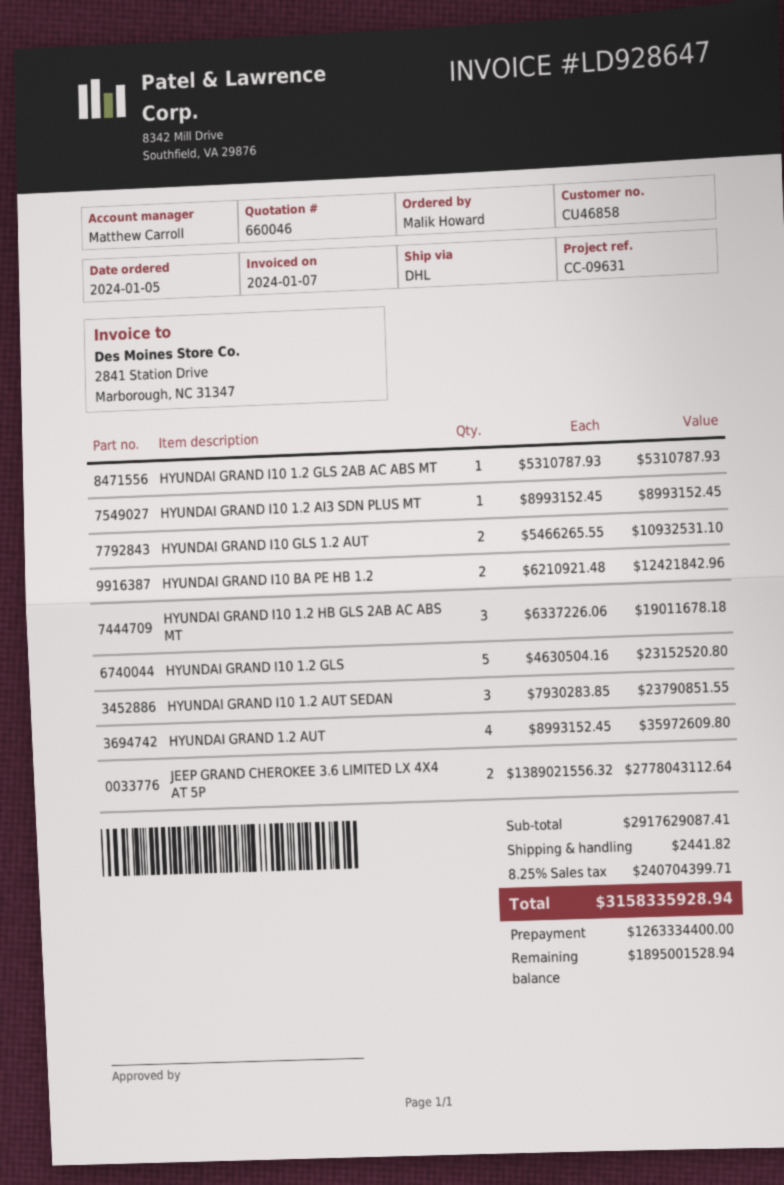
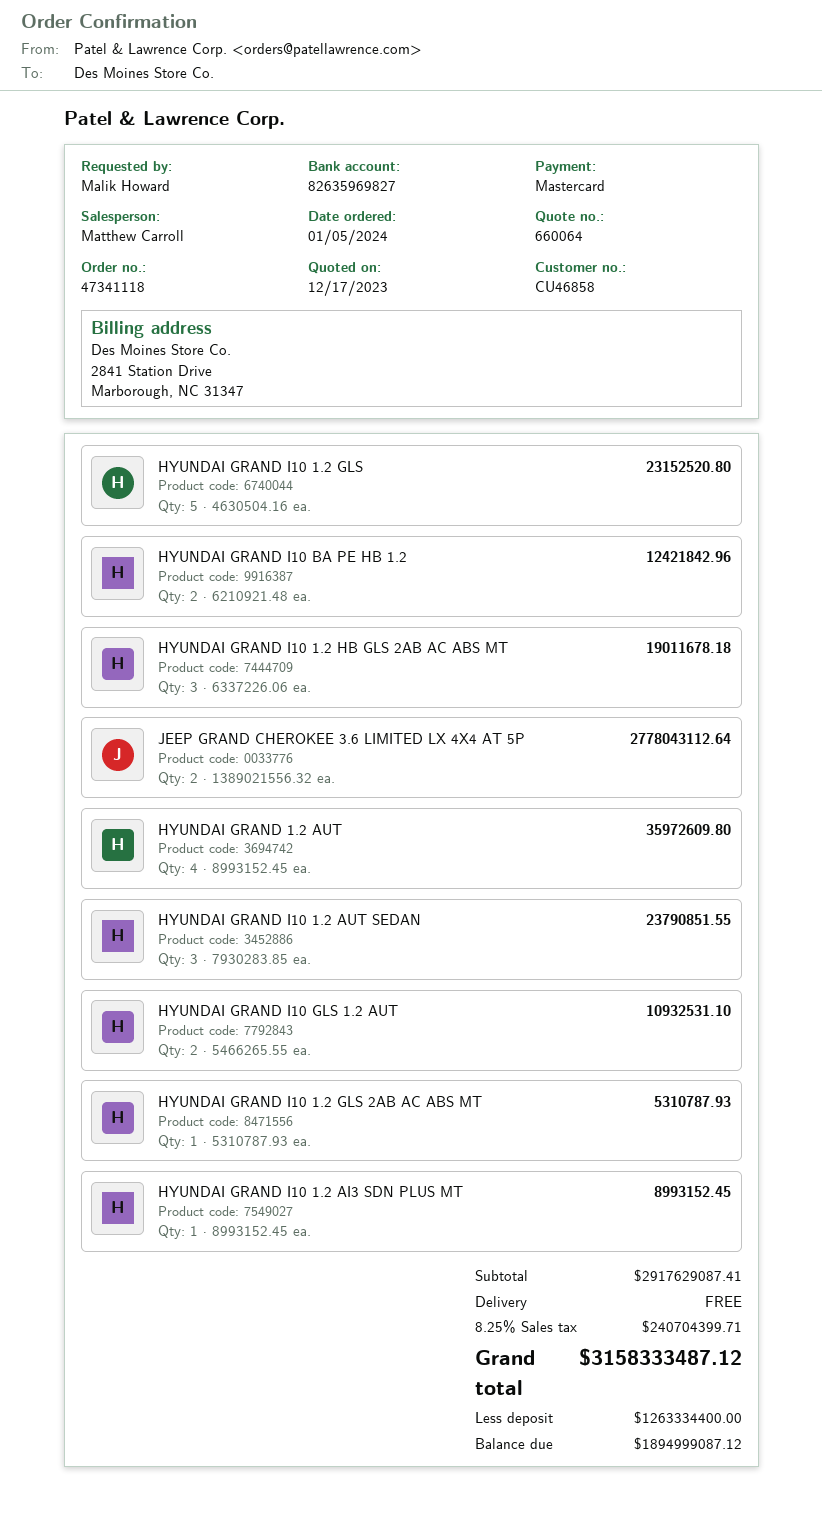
quote number: 660046 -> 660064
shipping: 2441.82 -> 0.00
total: 3158335928.94 -> 3158333487.12
balance: 1895001528.94 -> 1894999087.12

